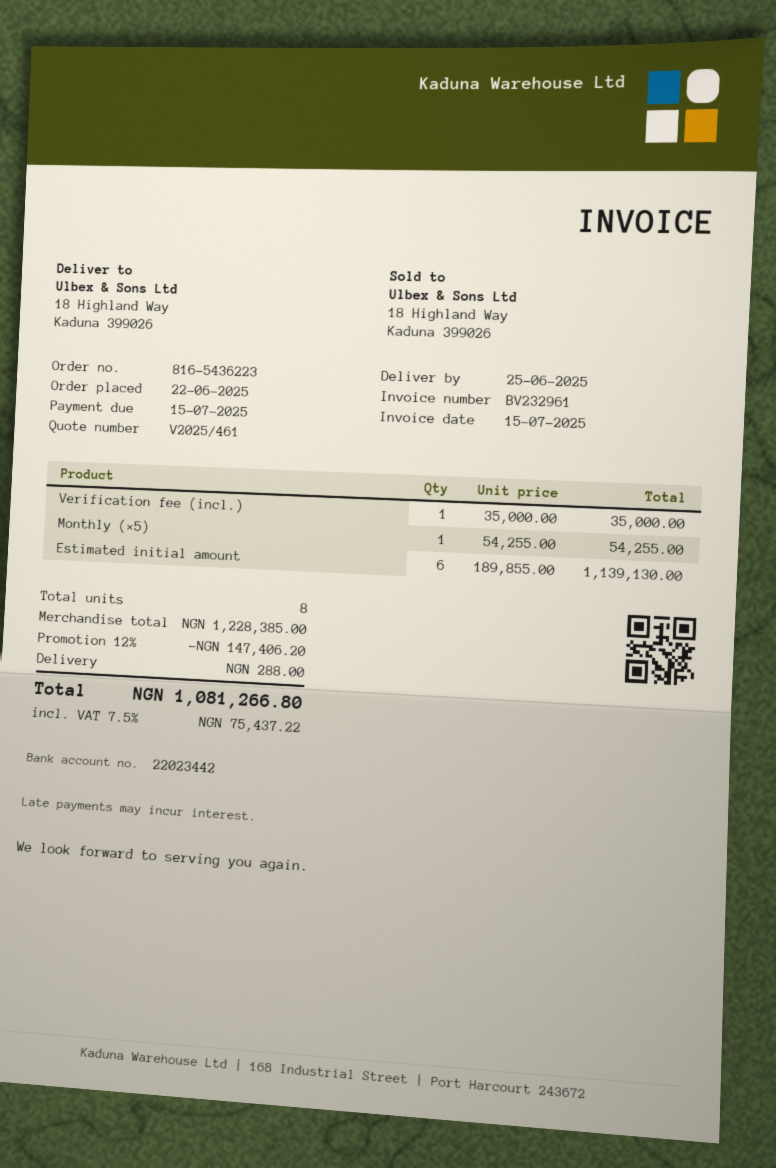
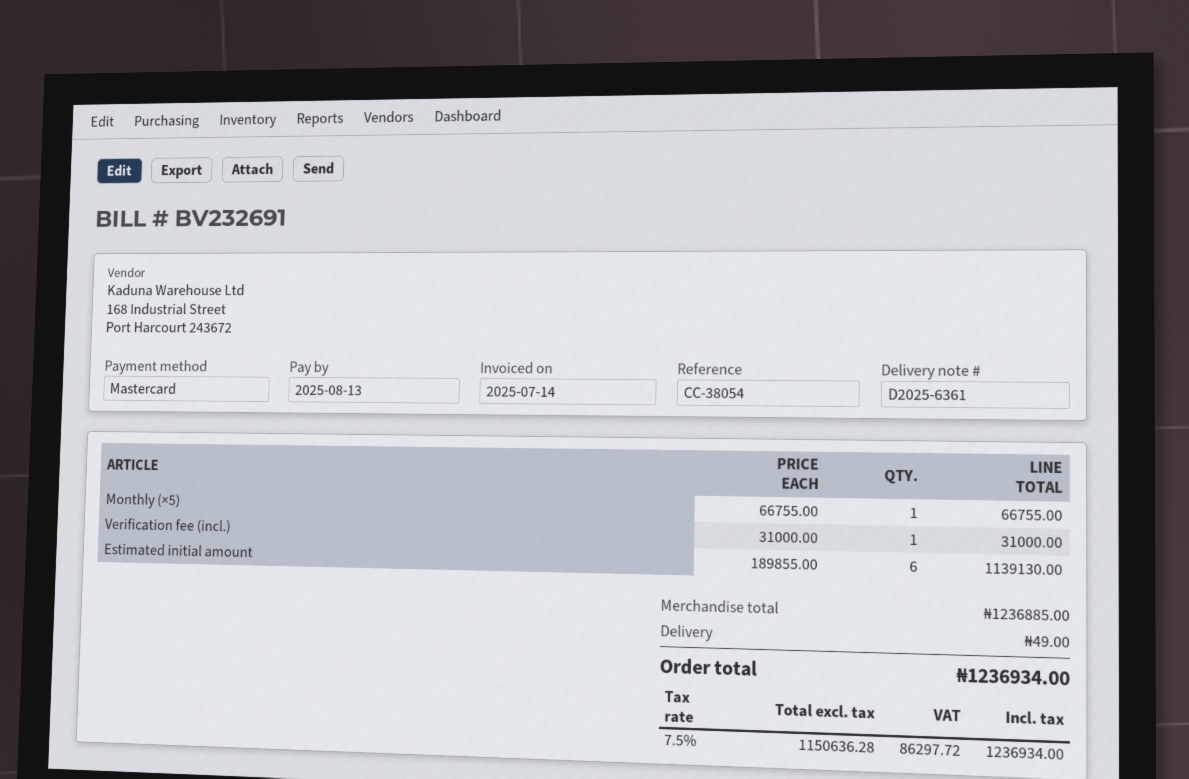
invoice number: BV232961 -> BV232691
invoice date: 2025-07-15 -> 2025-07-14
due date: 2025-07-15 -> 2025-08-13
Verification fee (incl.): 1 x 35000.00 = 35000.00 -> 1 x 31000.00 = 31000.00
Monthly (×5): 1 x 54255.00 = 54255.00 -> 1 x 66755.00 = 66755.00
subtotal: 1228385.00 -> 1236885.00
discount: 12% = 147406.20 -> none
shipping: 288.00 -> 49.00
tax: 7.5% = 75437.22 -> 7.5% = 86297.72
total: 1081266.80 -> 1236934.00

